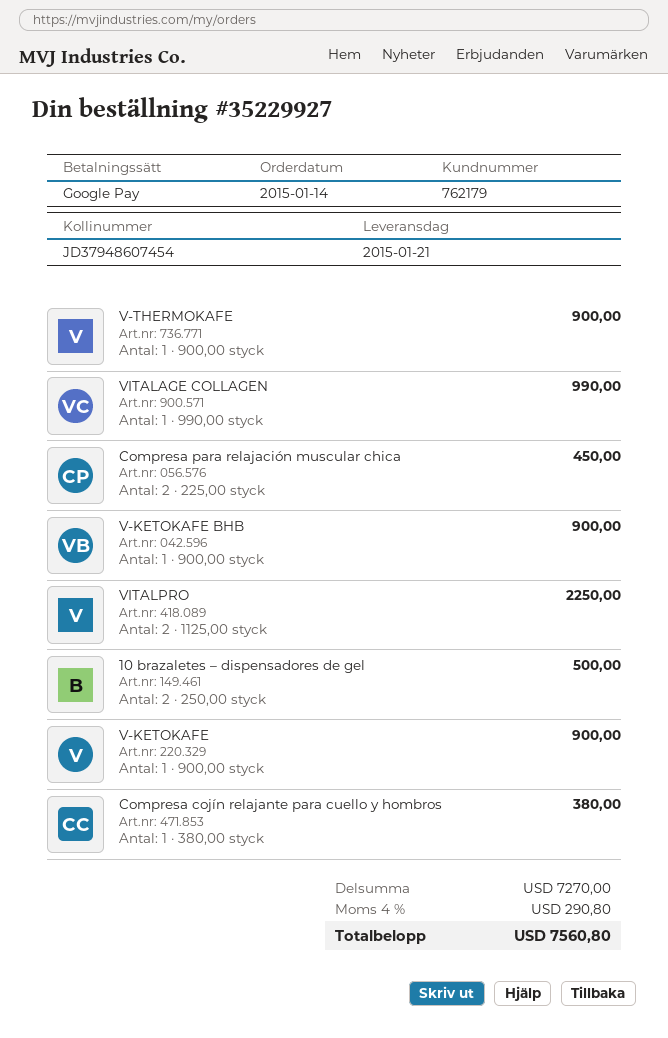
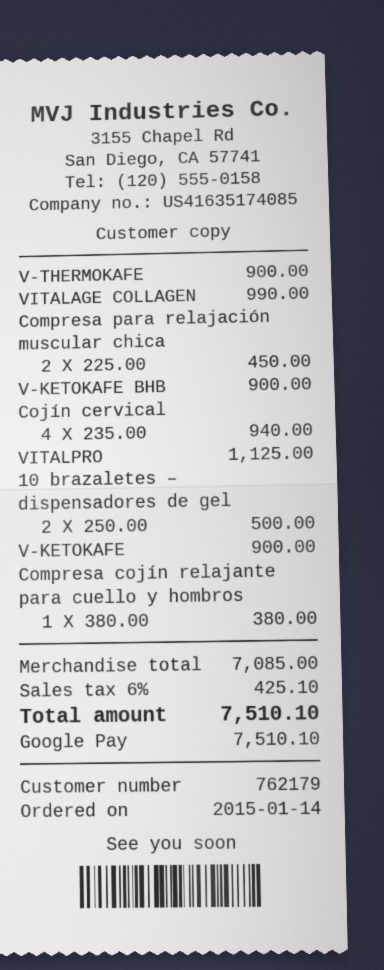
VITALPRO: 2 x 1125.00 = 2250.00 -> 1 x 1125.00 = 1125.00
Cojín cervical: none -> 4 x 235.00 = 940.00
subtotal: 7270.00 -> 7085.00
tax: 4% = 290.80 -> 6% = 425.10
total: 7560.80 -> 7510.10

